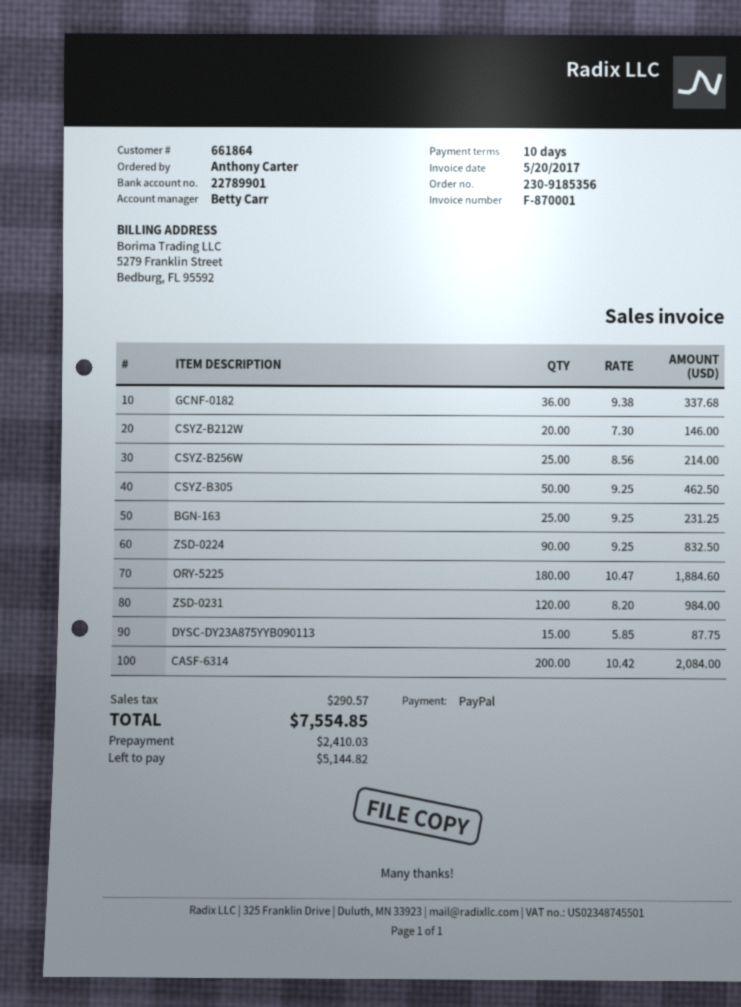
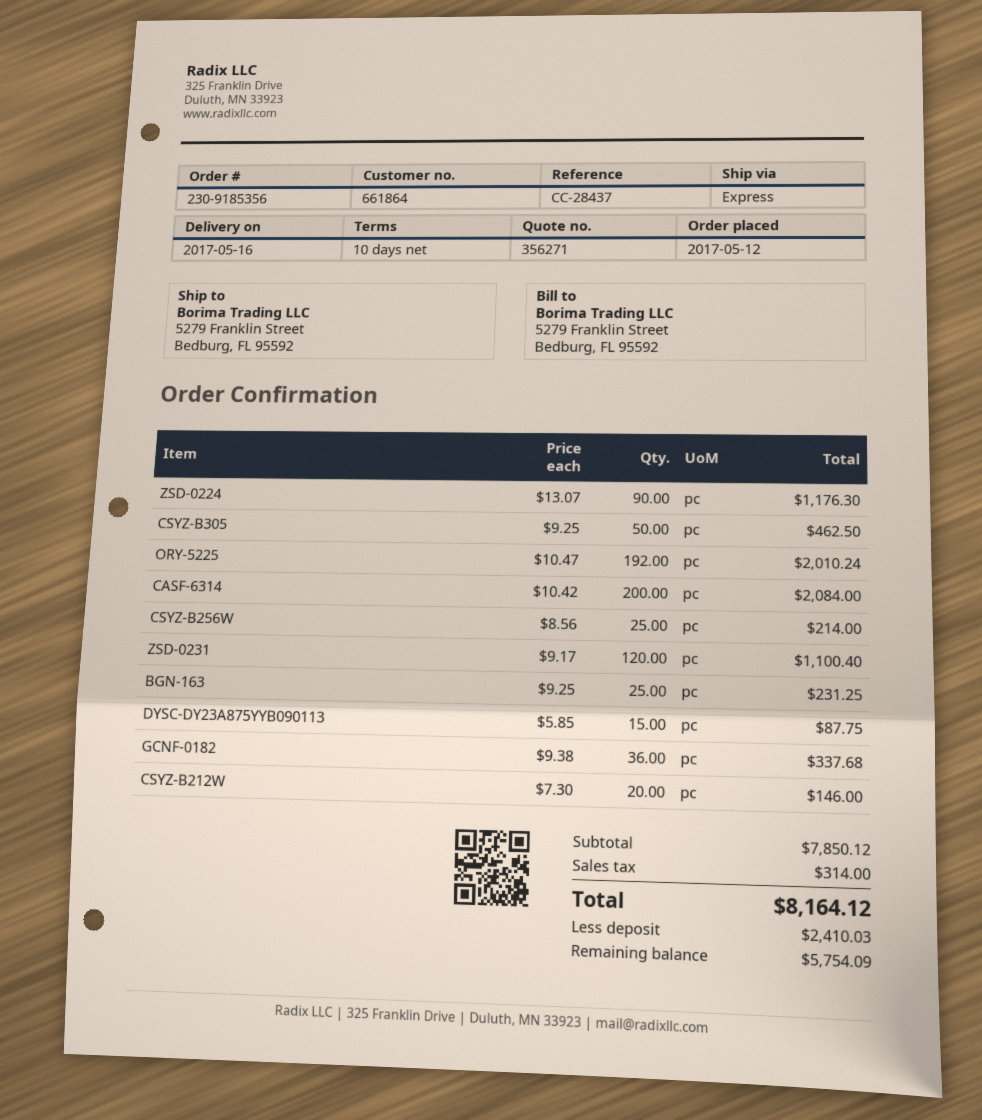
ZSD-0224: 90 x 9.25 = 832.50 -> 90 x 13.07 = 1176.30
ORY-5225: 180 x 10.47 = 1884.60 -> 192 x 10.47 = 2010.24
ZSD-0231: 120 x 8.20 = 984.00 -> 120 x 9.17 = 1100.40
tax: 290.57 -> 314.00
total: 7554.85 -> 8164.12
balance: 5144.82 -> 5754.09

